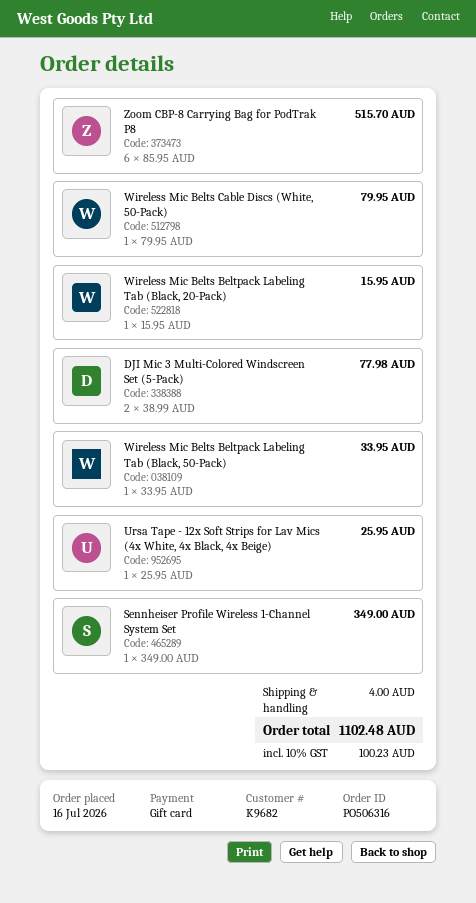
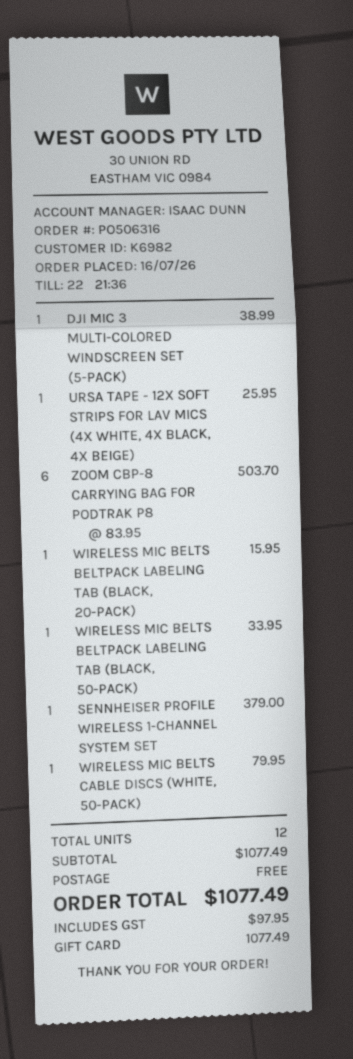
customer number: K9682 -> K6982
Zoom CBP-8 Carrying Bag for PodTrak P8: 6 x 85.95 = 515.70 -> 6 x 83.95 = 503.70
DJI Mic 3 Multi-Colored Windscreen Set (5-Pack): 2 x 38.99 = 77.98 -> 1 x 38.99 = 38.99
Sennheiser Profile Wireless 1-Channel System Set: 1 x 349.00 = 349.00 -> 1 x 379.00 = 379.00
shipping: 4.00 -> 0.00
tax: 100.23 -> 97.95
total: 1102.48 -> 1077.49

